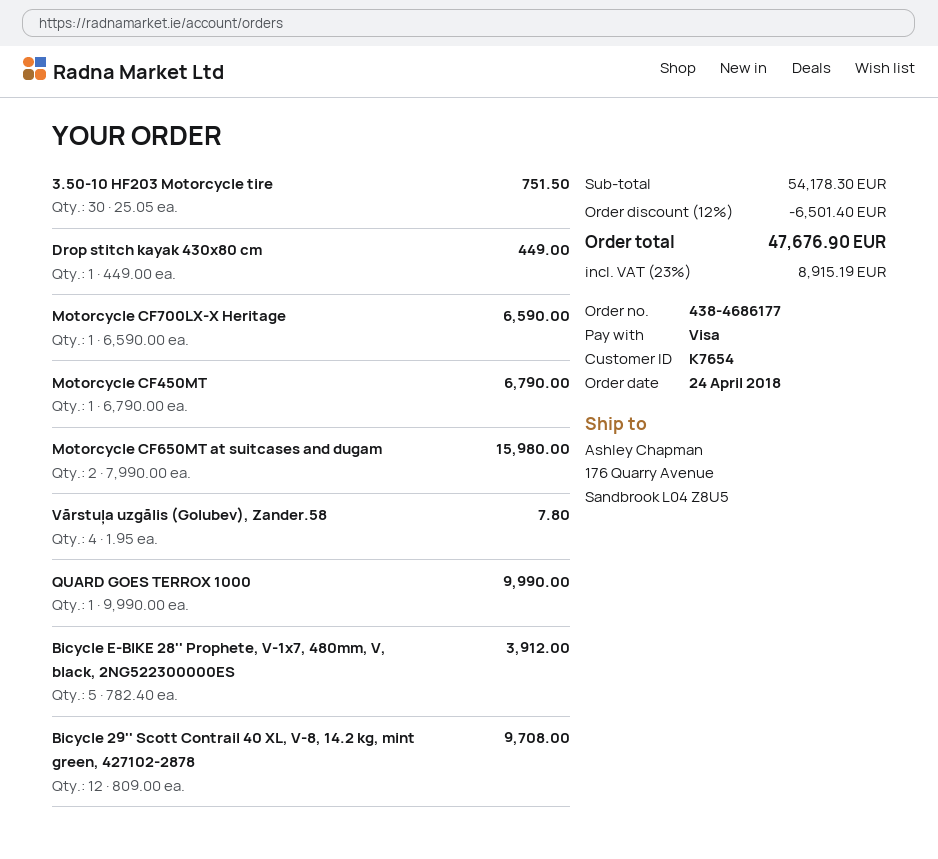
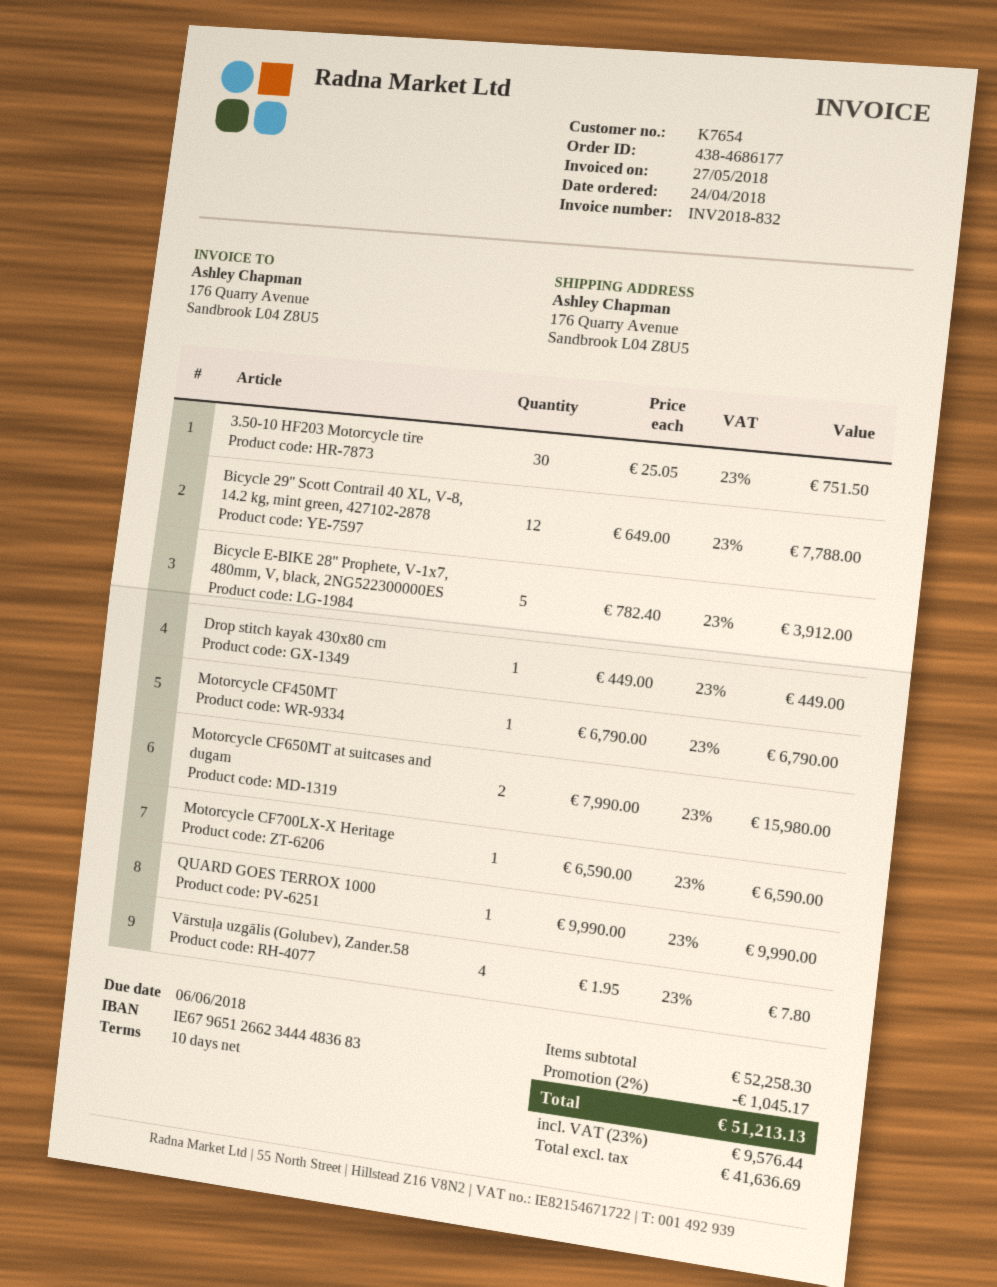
Bicycle 29'' Scott Contrail 40 XL, V-8, 14.2 kg, mint green, 427102-2878: 12 x 809.00 = 9708.00 -> 12 x 649.00 = 7788.00
subtotal: 54178.30 -> 52258.30
discount: 12% = 6501.40 -> 2% = 1045.17
tax: 23% = 8915.19 -> 23% = 9576.44
total: 47676.90 -> 51213.13

